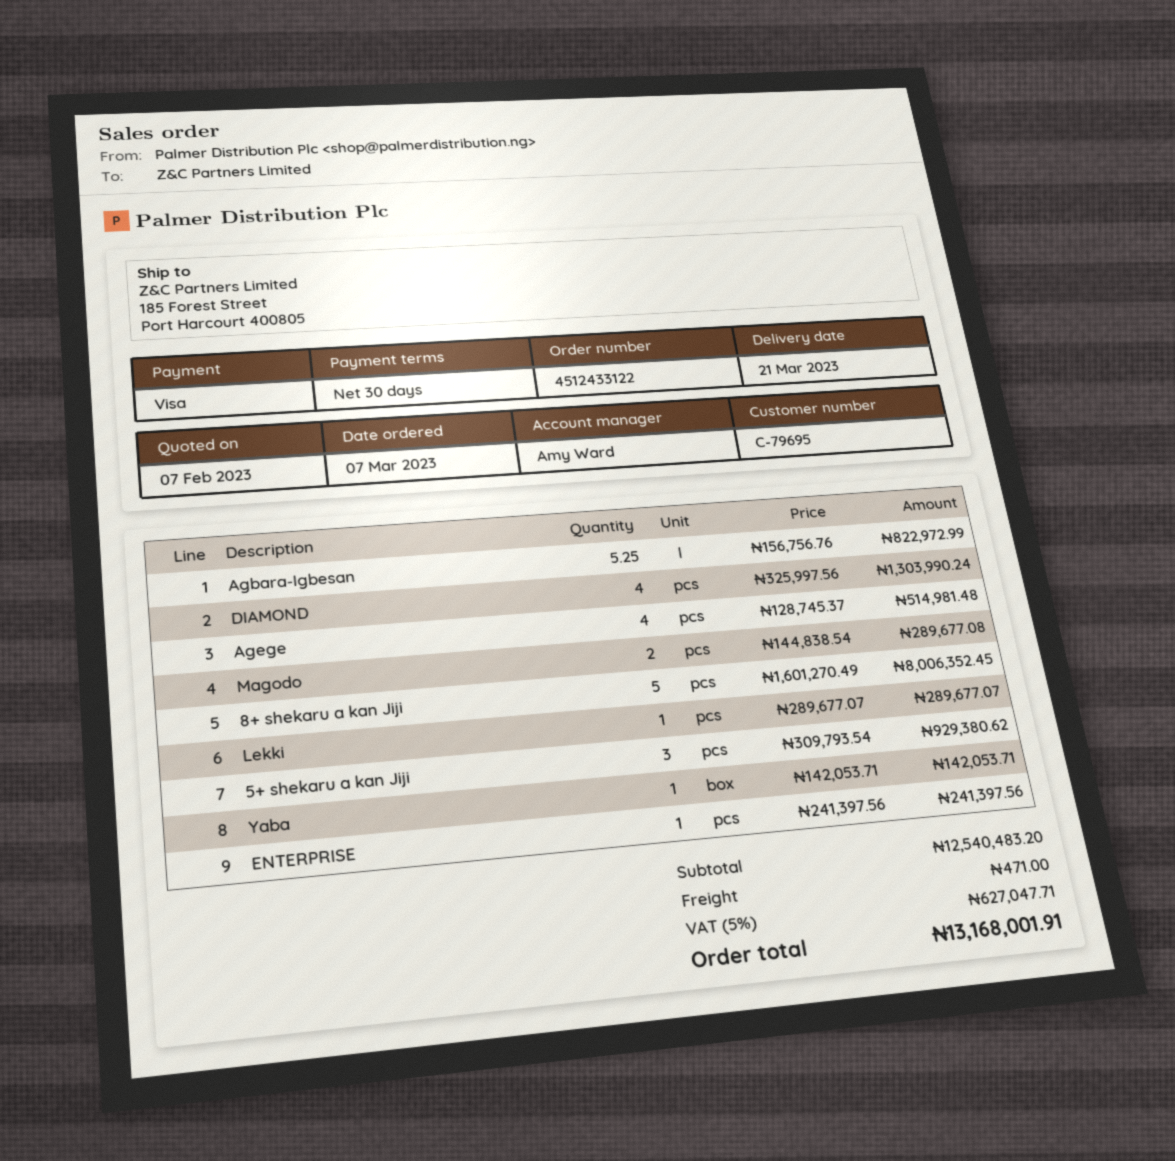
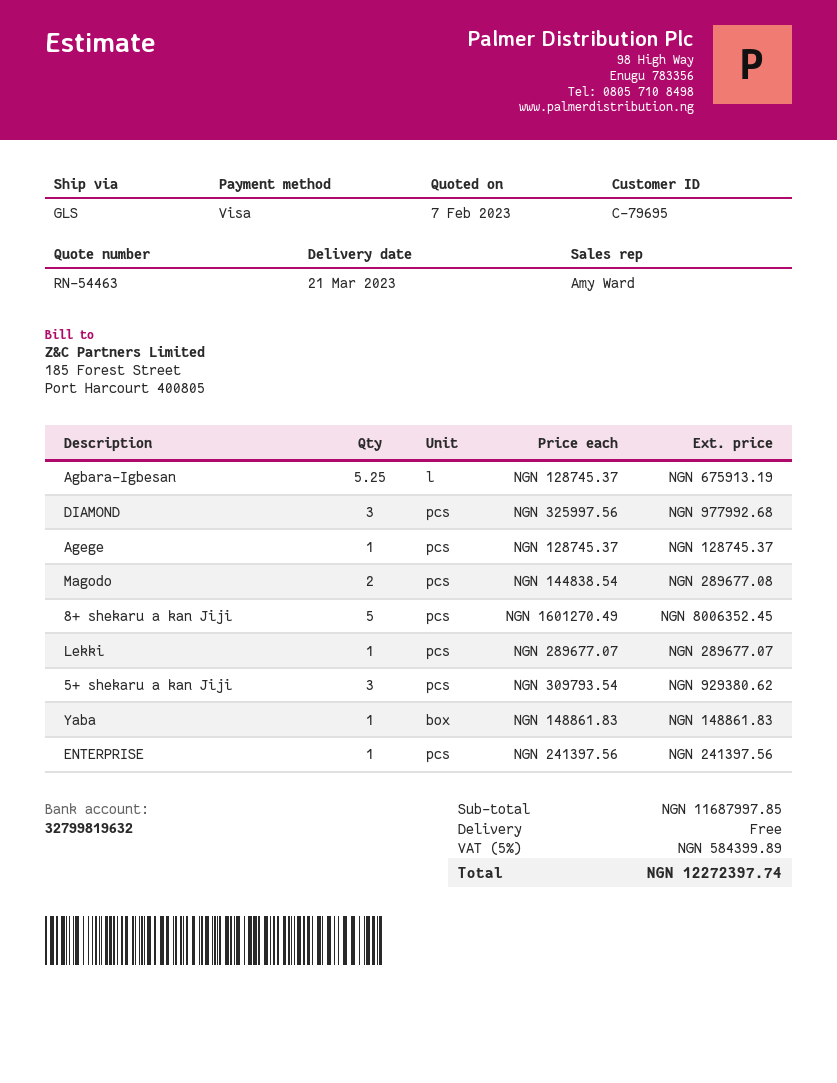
Agbara-Igbesan: 5.25 x 156756.76 = 822972.99 -> 5.25 x 128745.37 = 675913.19
DIAMOND: 4 x 325997.56 = 1303990.24 -> 3 x 325997.56 = 977992.68
Agege: 4 x 128745.37 = 514981.48 -> 1 x 128745.37 = 128745.37
Yaba: 1 x 142053.71 = 142053.71 -> 1 x 148861.83 = 148861.83
subtotal: 12540483.20 -> 11687997.85
shipping: 471.00 -> 0.00
tax: 5% = 627047.71 -> 5% = 584399.89
total: 13168001.91 -> 12272397.74

